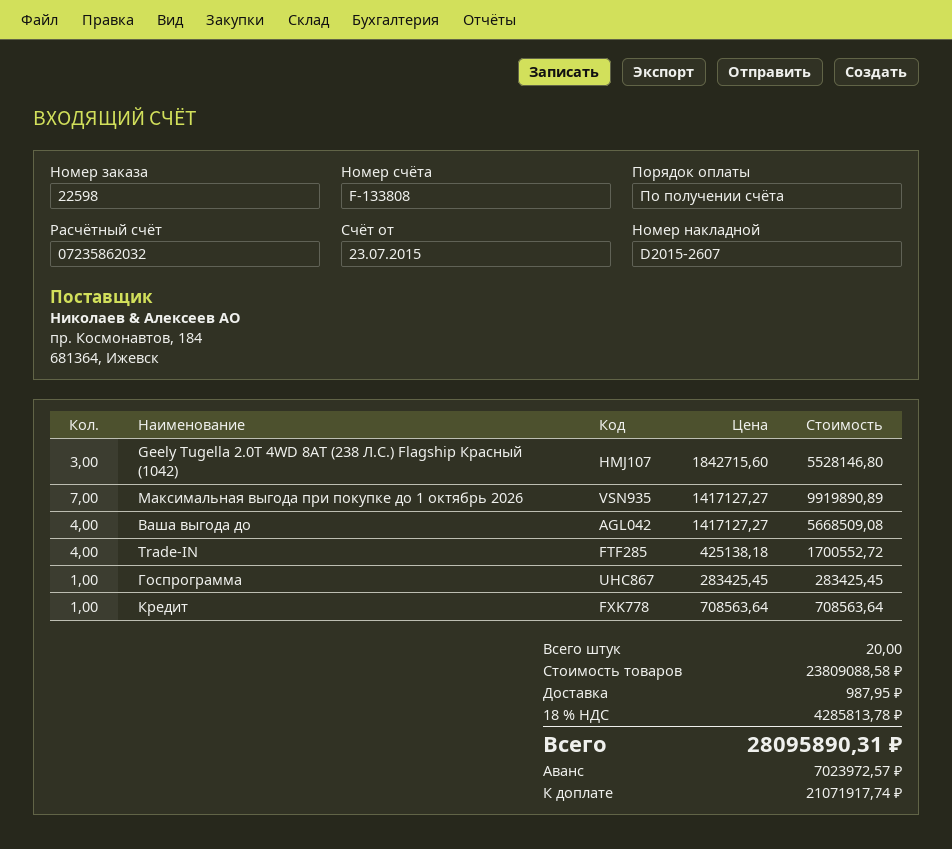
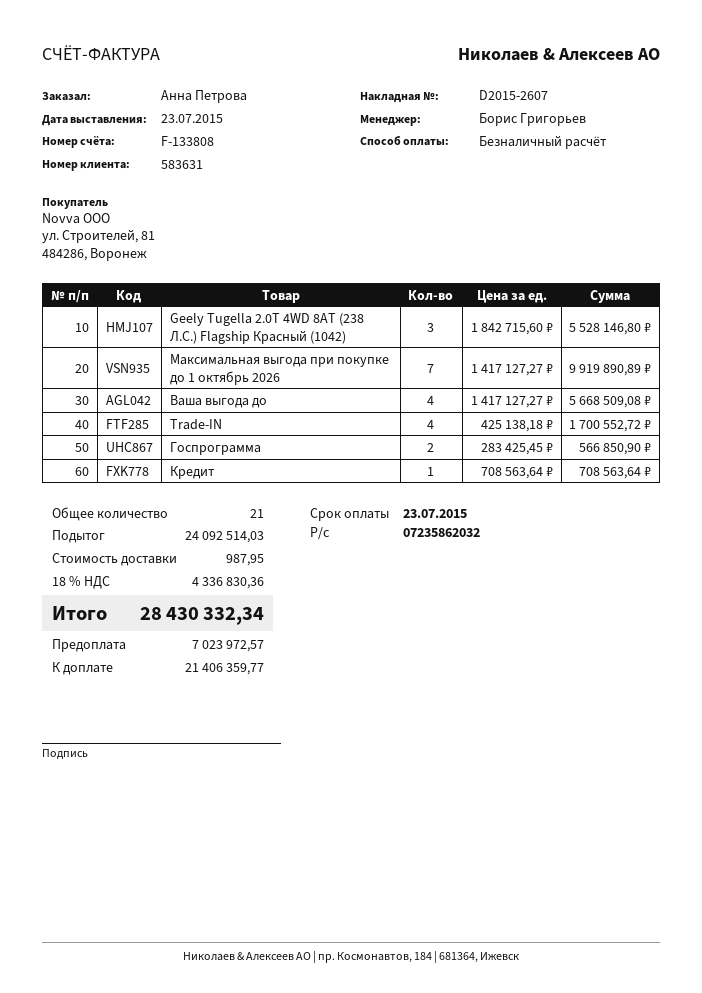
Госпрограмма: 1 x 283425.45 = 283425.45 -> 2 x 283425.45 = 566850.90
total quantity: 20 -> 21
subtotal: 23809088.58 -> 24092514.03
tax: 18% = 4285813.78 -> 18% = 4336830.36
total: 28095890.31 -> 28430332.34
balance: 21071917.74 -> 21406359.77

